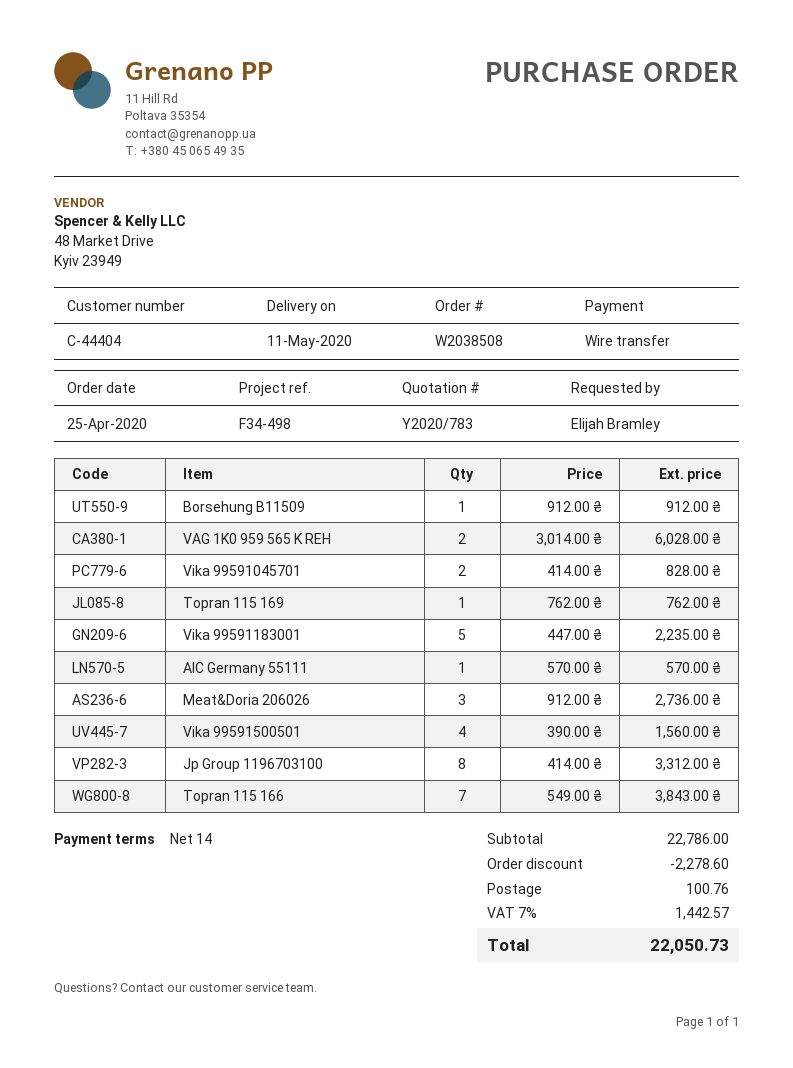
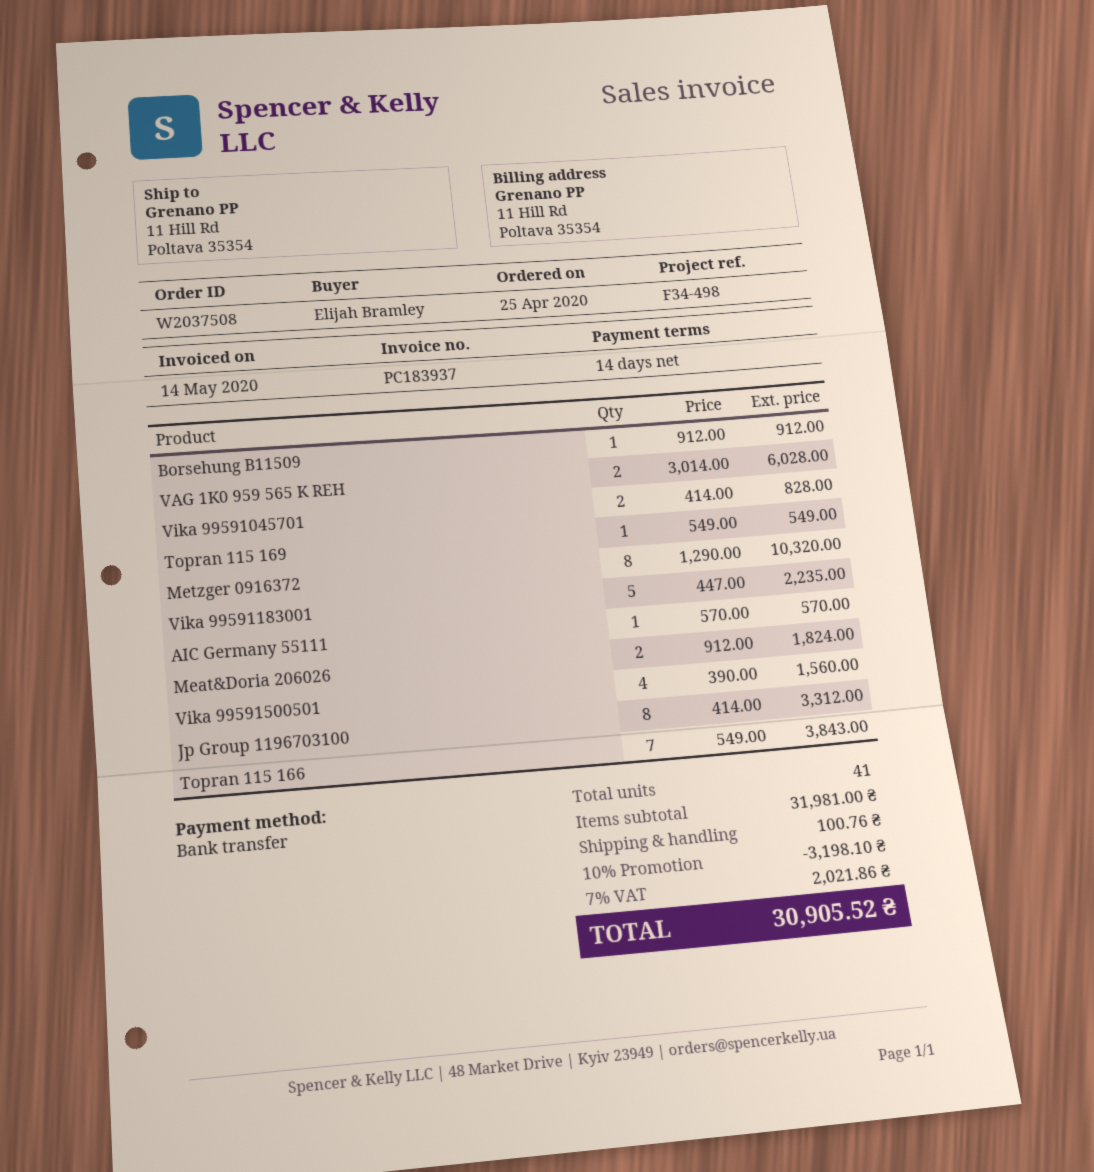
order number: W2038508 -> W2037508
Topran 115 169: 1 x 762.00 = 762.00 -> 1 x 549.00 = 549.00
Meat&Doria 206026: 3 x 912.00 = 2736.00 -> 2 x 912.00 = 1824.00
Metzger 0916372: none -> 8 x 1290.00 = 10320.00
subtotal: 22786.00 -> 31981.00
discount: 2278.60 -> 3198.10
tax: 7% = 1442.57 -> 7% = 2021.86
total: 22050.73 -> 30905.52

